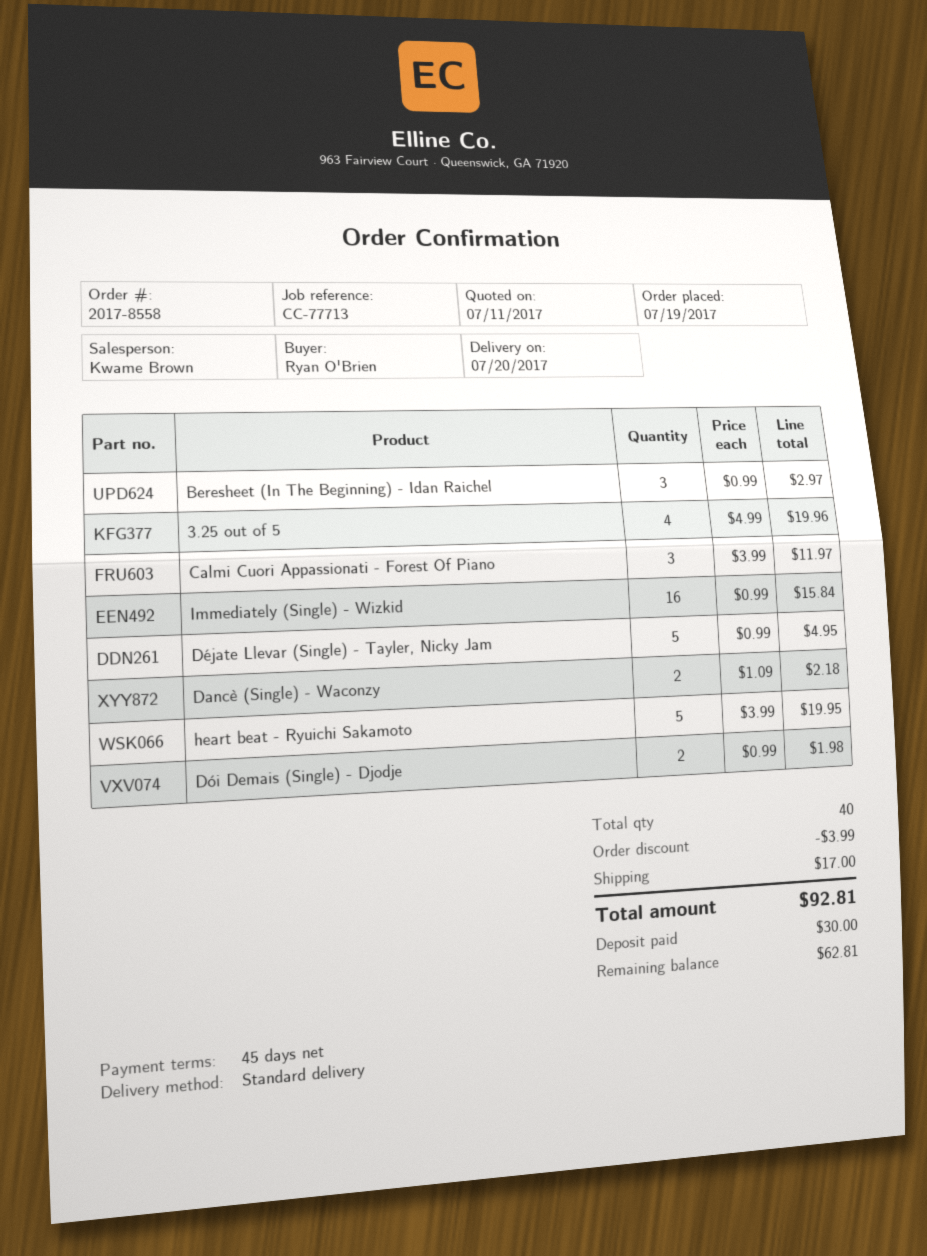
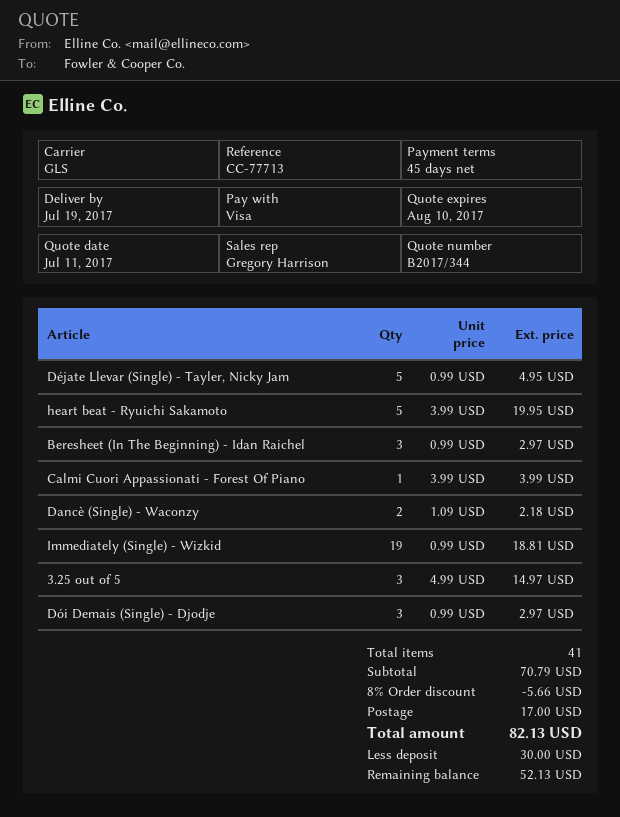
delivery date: 2017-07-20 -> 2017-07-19
sales rep: Kwame Brown -> Gregory Harrison
shipping method: standard -> GLS
3.25 out of 5: 4 x 4.99 = 19.96 -> 3 x 4.99 = 14.97
Calmi Cuori Appassionati - Forest Of Piano: 3 x 3.99 = 11.97 -> 1 x 3.99 = 3.99
Immediately (Single) - Wizkid: 16 x 0.99 = 15.84 -> 19 x 0.99 = 18.81
Dói Demais (Single) - Djodje: 2 x 0.99 = 1.98 -> 3 x 0.99 = 2.97
total quantity: 40 -> 41
discount: 3.99 -> 5.66
total: 92.81 -> 82.13
balance: 62.81 -> 52.13

